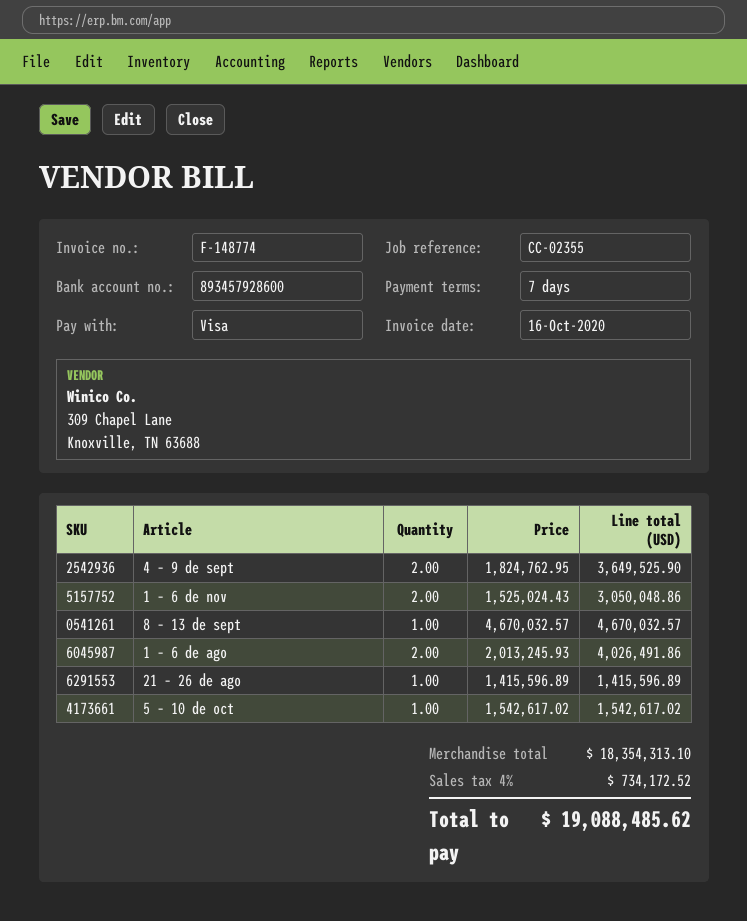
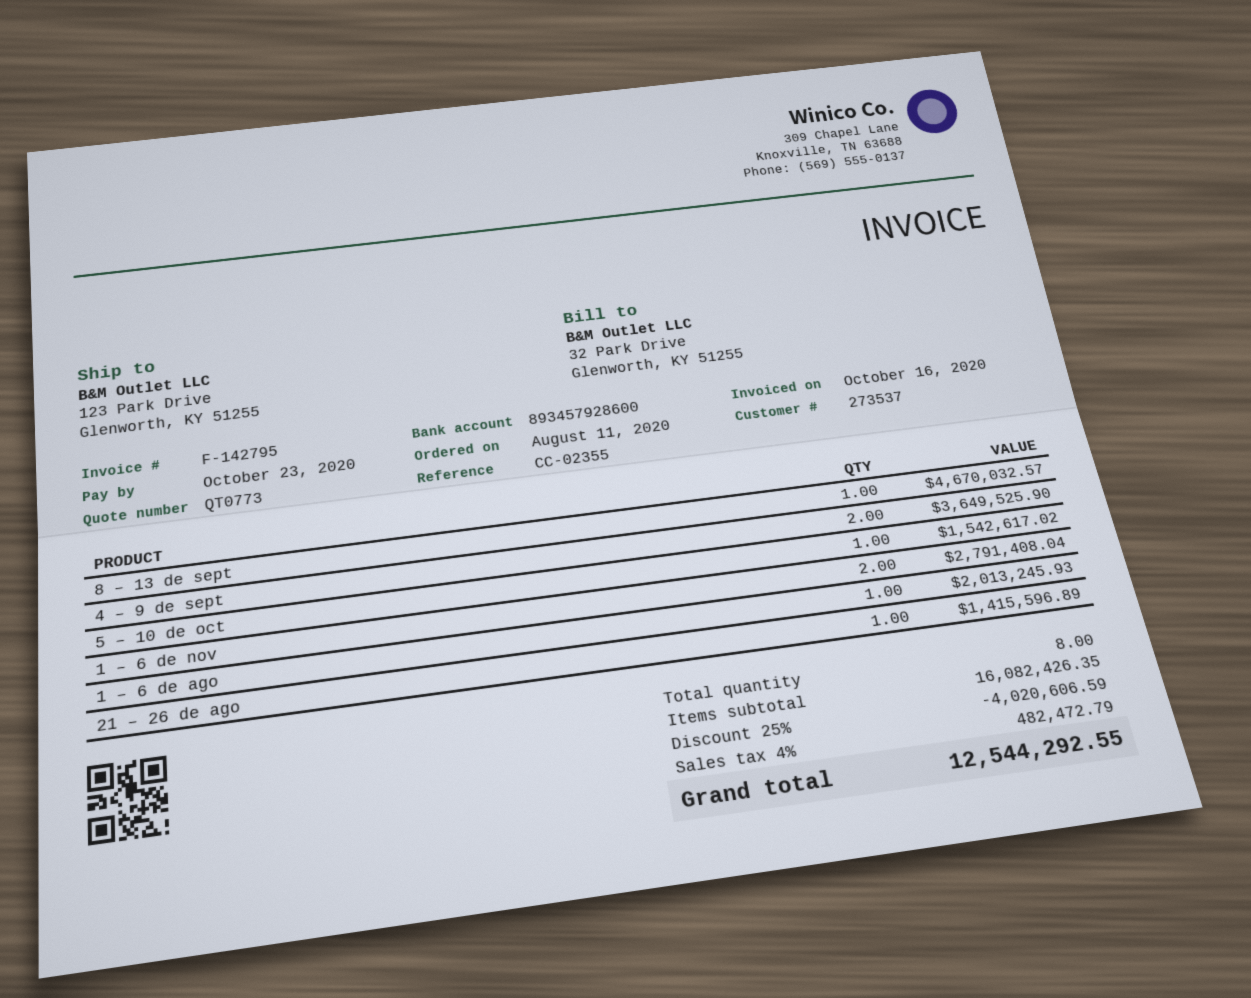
invoice number: F-148774 -> F-142795
1 – 6 de nov: 2 for 3050048.86 -> 2 for 2791408.04
1 – 6 de ago: 2 for 4026491.86 -> 1 for 2013245.93
subtotal: 18354313.10 -> 16082426.35
discount: none -> 25% = 4020606.59
tax: 4% = 734172.52 -> 4% = 482472.79
total: 19088485.62 -> 12544292.55

